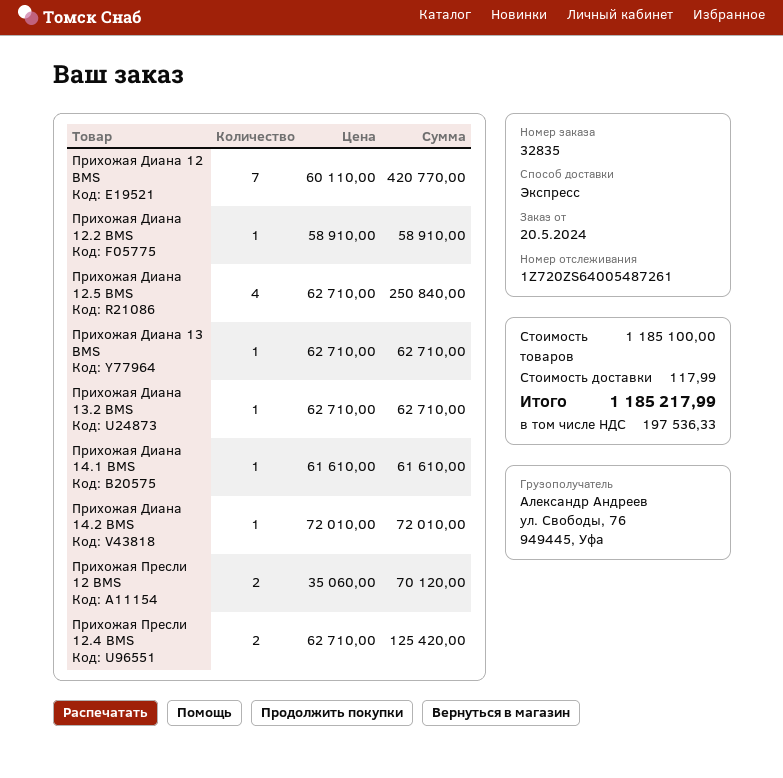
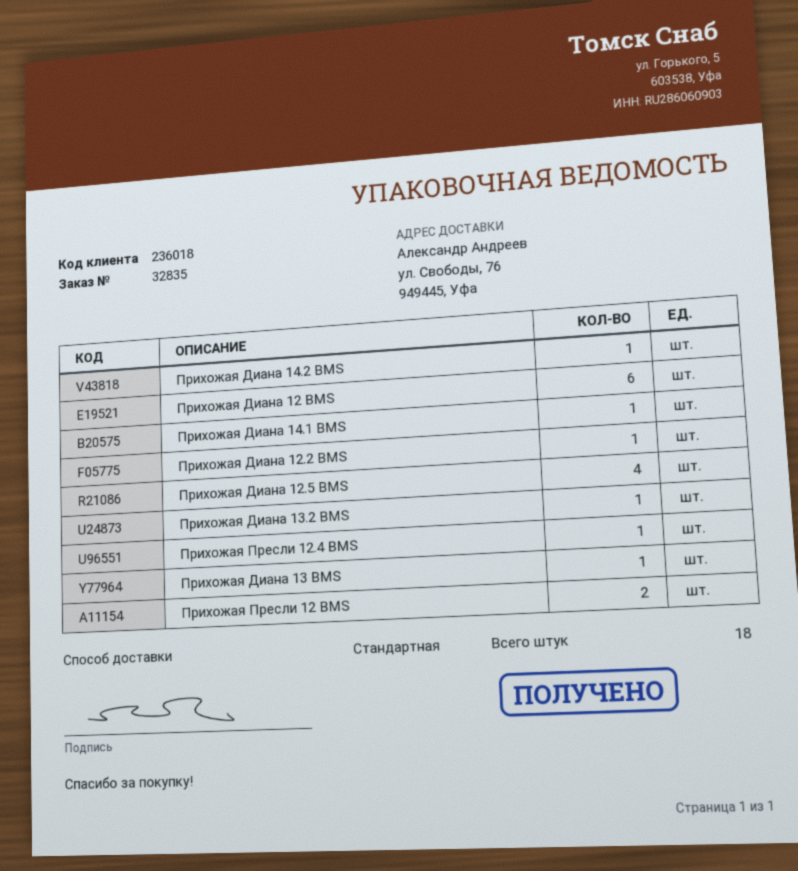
shipping method: express -> standard
Прихожая Диана 12 BMS: 7 -> 6
Прихожая Пресли 12.4 BMS: 2 -> 1

